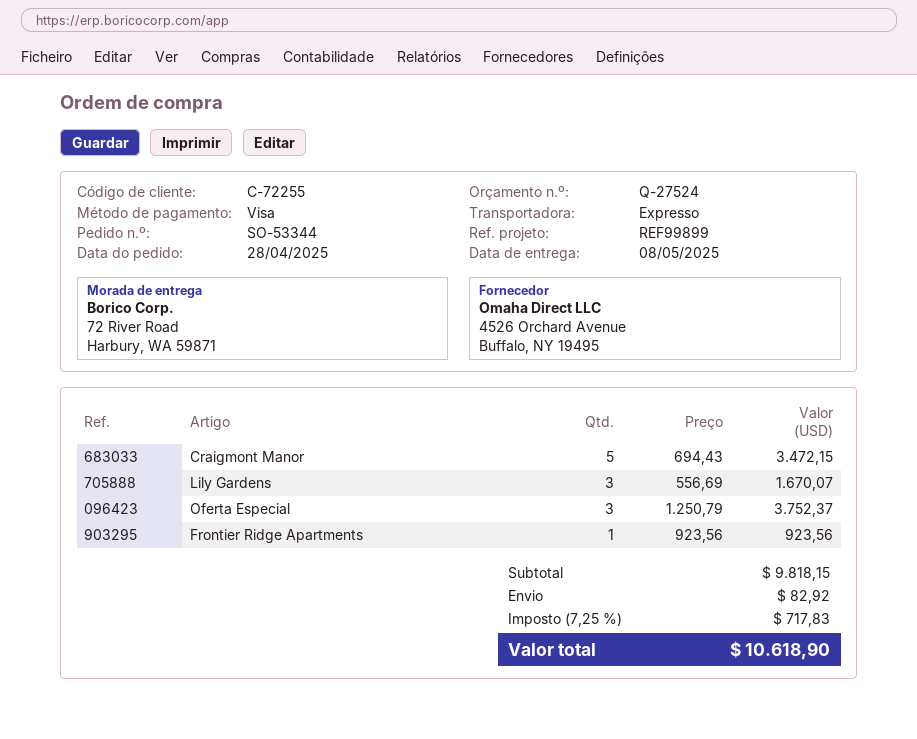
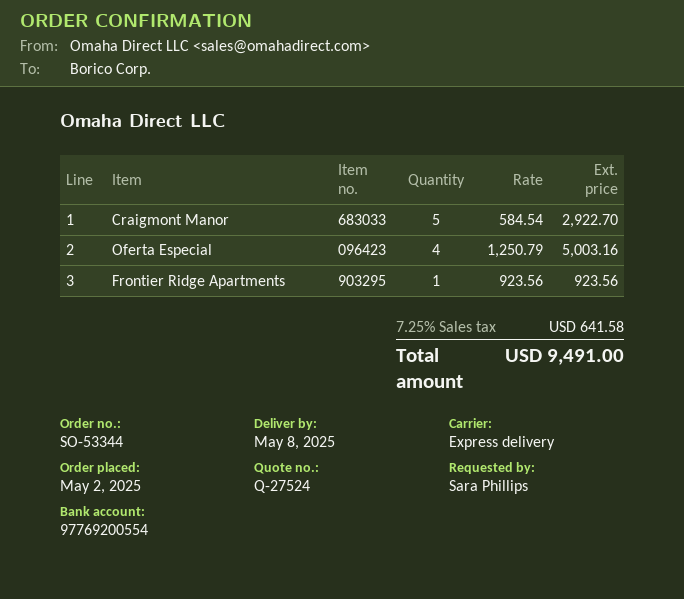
order date: 2025-04-28 -> 2025-05-02
Craigmont Manor: 5 x 694.43 = 3472.15 -> 5 x 584.54 = 2922.70
Lily Gardens: 3 x 556.69 = 1670.07 -> none
Oferta Especial: 3 x 1250.79 = 3752.37 -> 4 x 1250.79 = 5003.16
shipping: 82.92 -> none
tax: 7.25% = 717.83 -> 7.25% = 641.58
total: 10618.90 -> 9491.00

